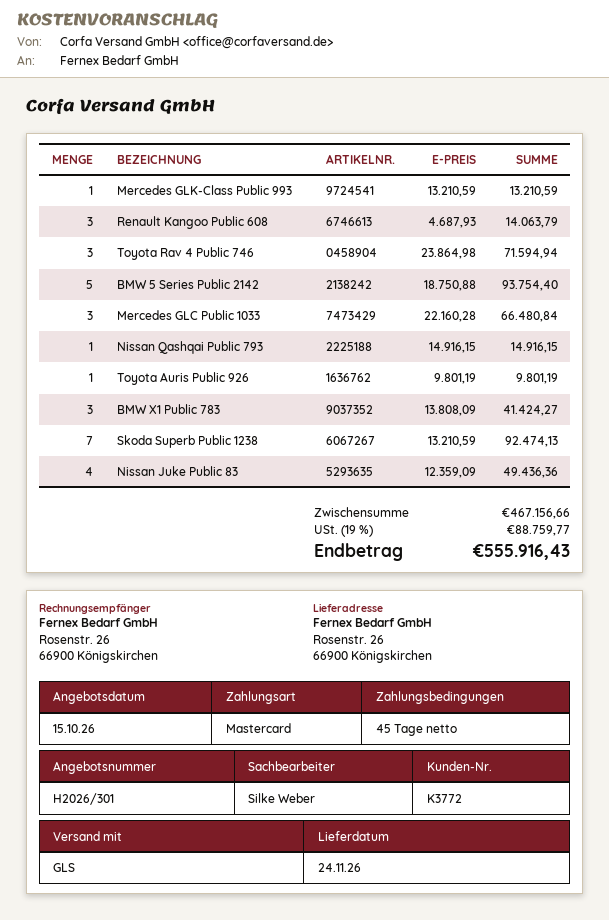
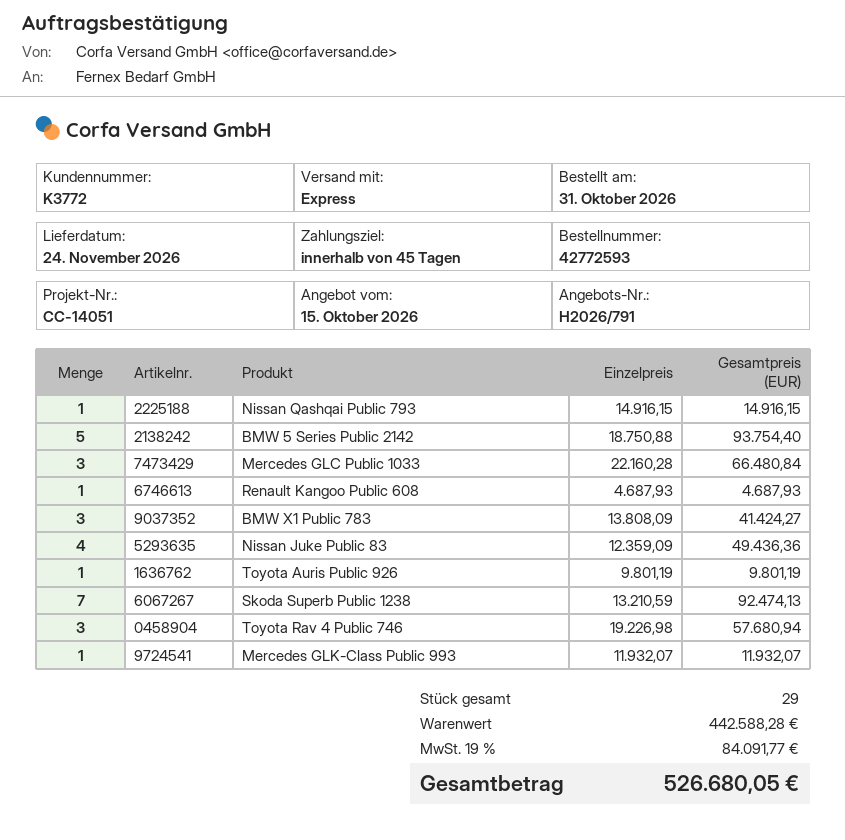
quote number: H2026/301 -> H2026/791
shipping method: GLS -> express
Mercedes GLK-Class Public 993: 1 x 13210.59 = 13210.59 -> 1 x 11932.07 = 11932.07
Renault Kangoo Public 608: 3 x 4687.93 = 14063.79 -> 1 x 4687.93 = 4687.93
Toyota Rav 4 Public 746: 3 x 23864.98 = 71594.94 -> 3 x 19226.98 = 57680.94
subtotal: 467156.66 -> 442588.28
tax: 19% = 88759.77 -> 19% = 84091.77
total: 555916.43 -> 526680.05

